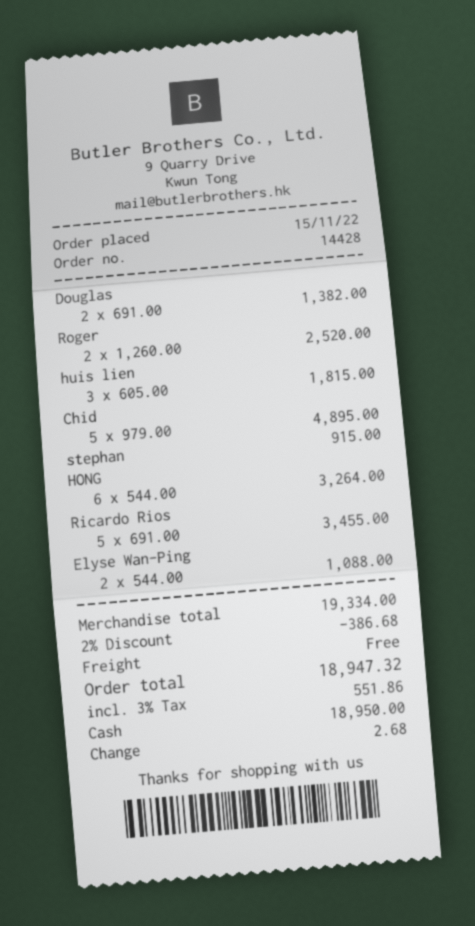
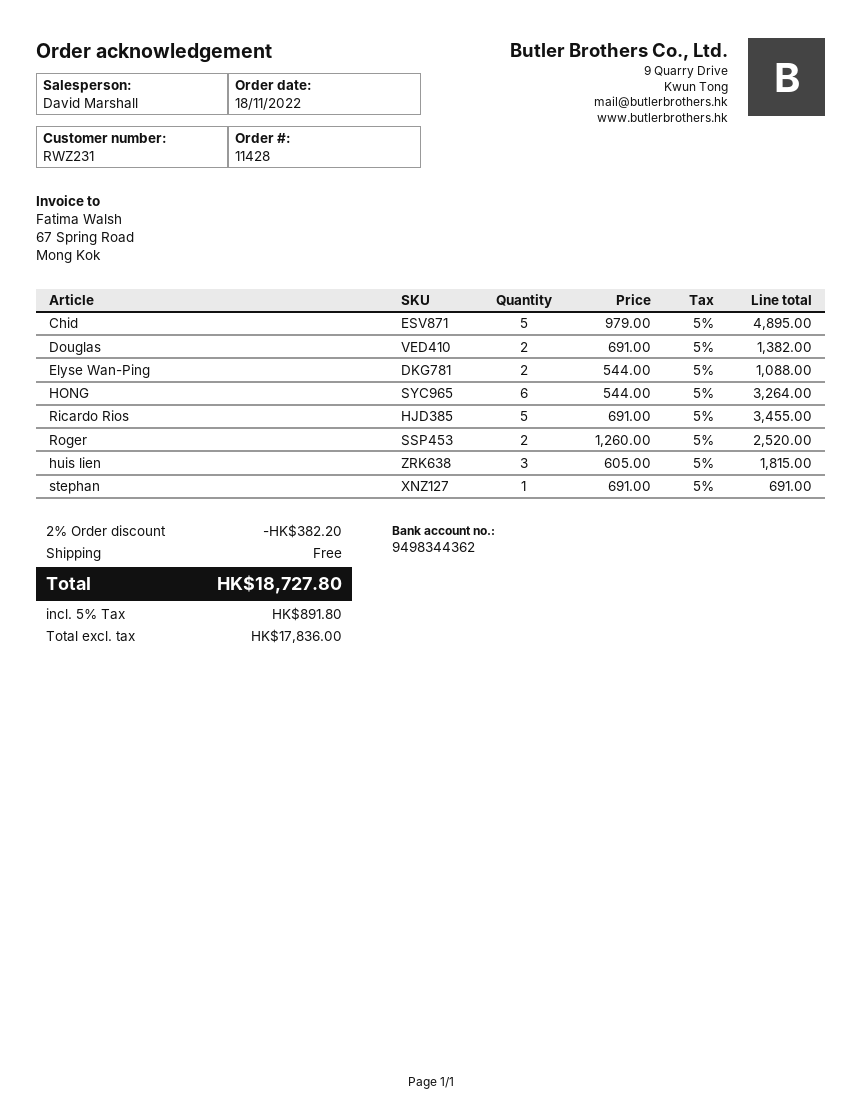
order number: 14428 -> 11428
order date: 2022-11-15 -> 2022-11-18
stephan: 1 x 915.00 = 915.00 -> 1 x 691.00 = 691.00
discount: 2% = 386.68 -> 2% = 382.20
tax: 3% = 551.86 -> 5% = 891.80
total: 18947.32 -> 18727.80

